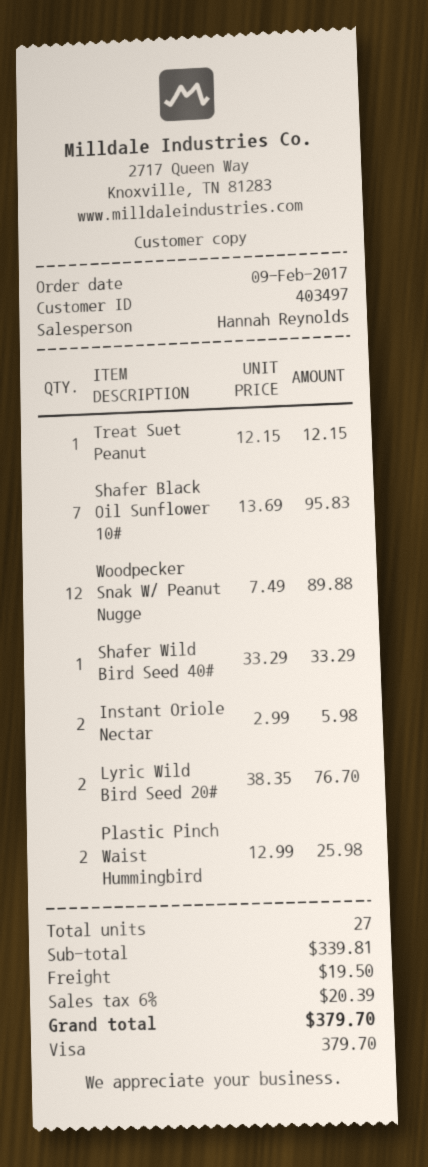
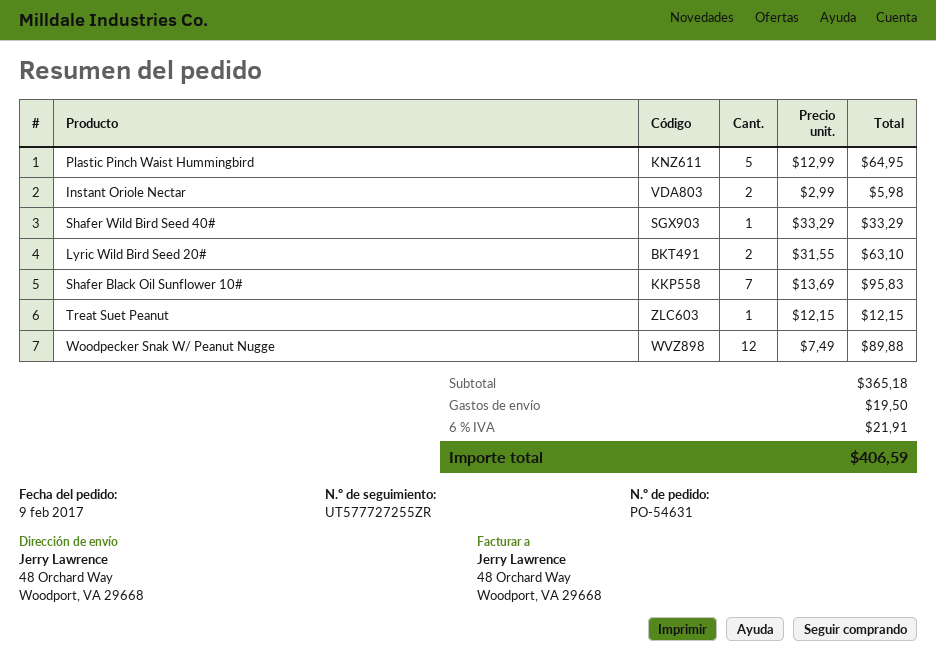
Lyric Wild Bird Seed 20#: 2 x 38.35 = 76.70 -> 2 x 31.55 = 63.10
Plastic Pinch Waist Hummingbird: 2 x 12.99 = 25.98 -> 5 x 12.99 = 64.95
subtotal: 339.81 -> 365.18
tax: 6% = 20.39 -> 6% = 21.91
total: 379.70 -> 406.59

